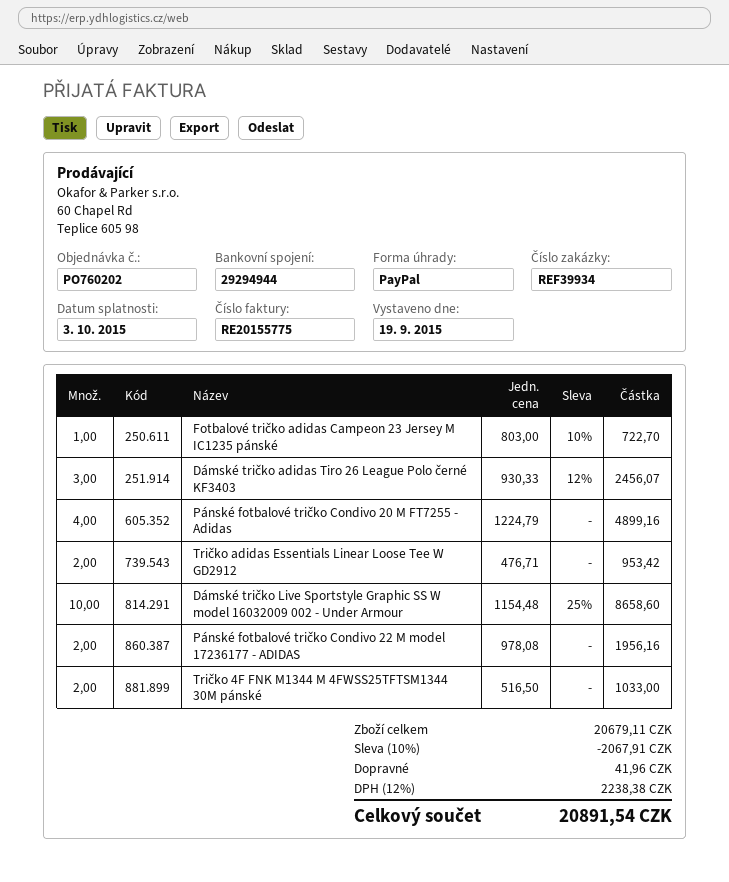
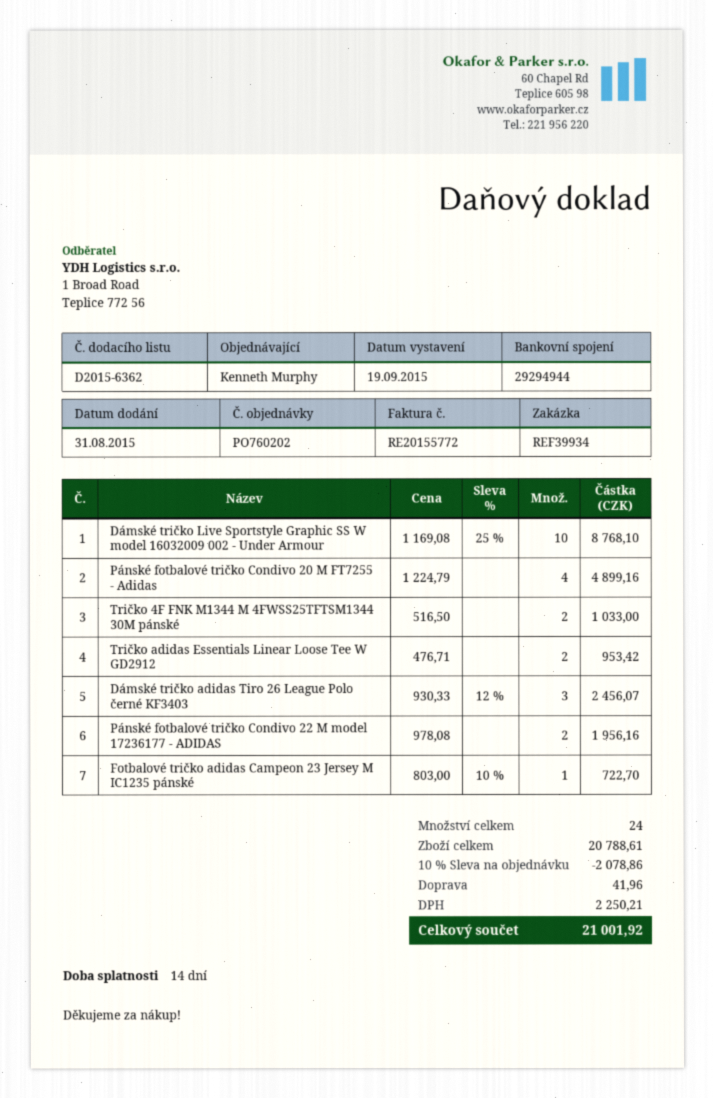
invoice number: RE20155775 -> RE20155772
Dámské tričko Live Sportstyle Graphic SS W model 16032009 002 - Under Armour: 10 x 1154.48 - 25% = 8658.60 -> 10 x 1169.08 - 25% = 8768.10
subtotal: 20679.11 -> 20788.61
discount: 10% = 2067.91 -> 10% = 2078.86
tax: 2238.38 -> 2250.21
total: 20891.54 -> 21001.92

